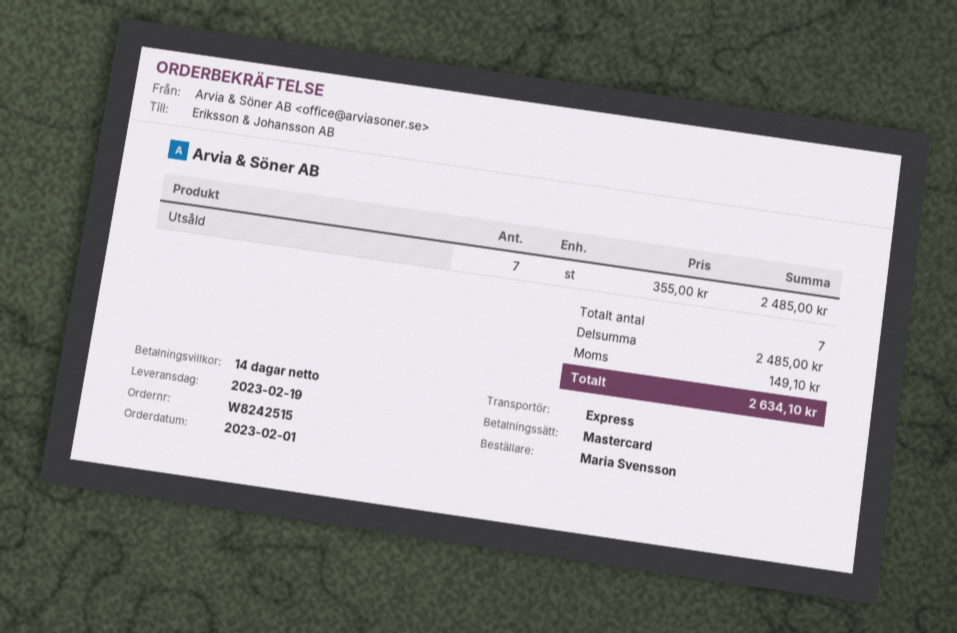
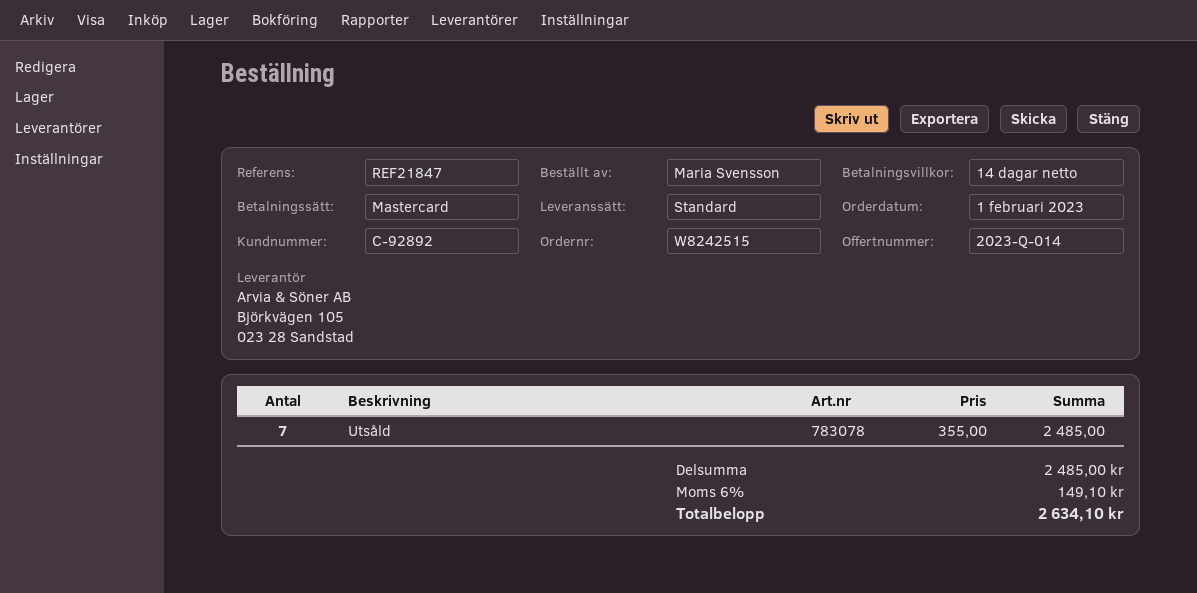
shipping method: express -> standard

